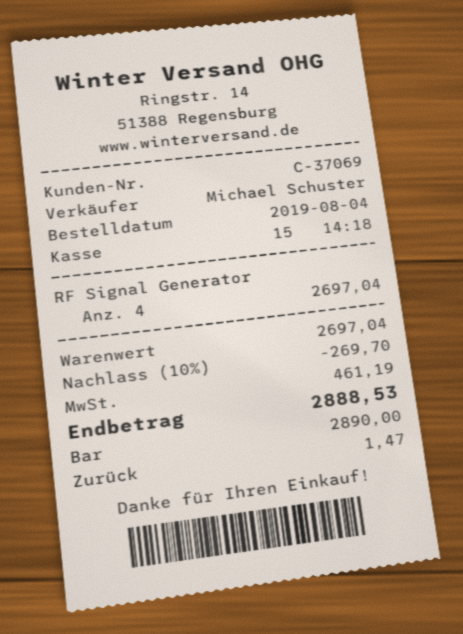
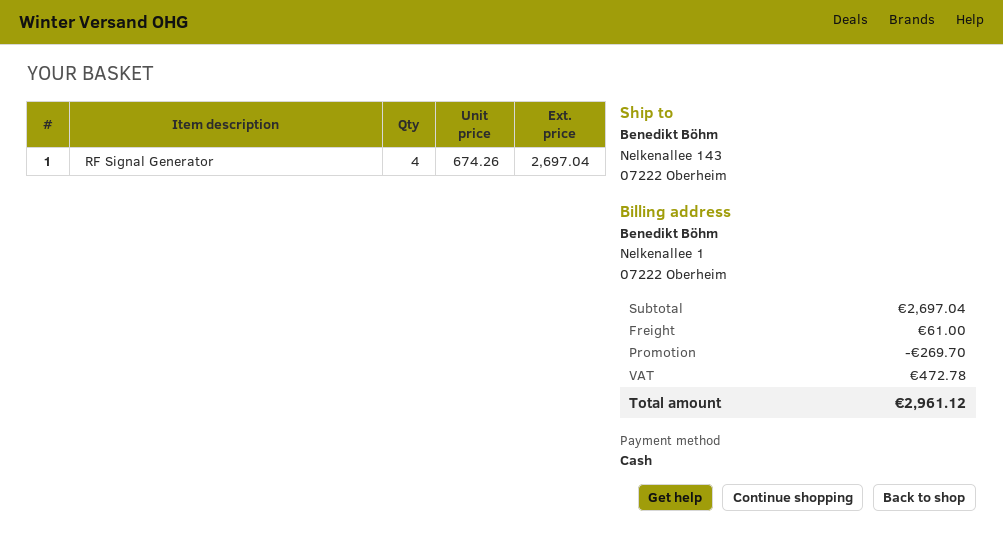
shipping: none -> 61.00
tax: 461.19 -> 472.78
total: 2888.53 -> 2961.12

